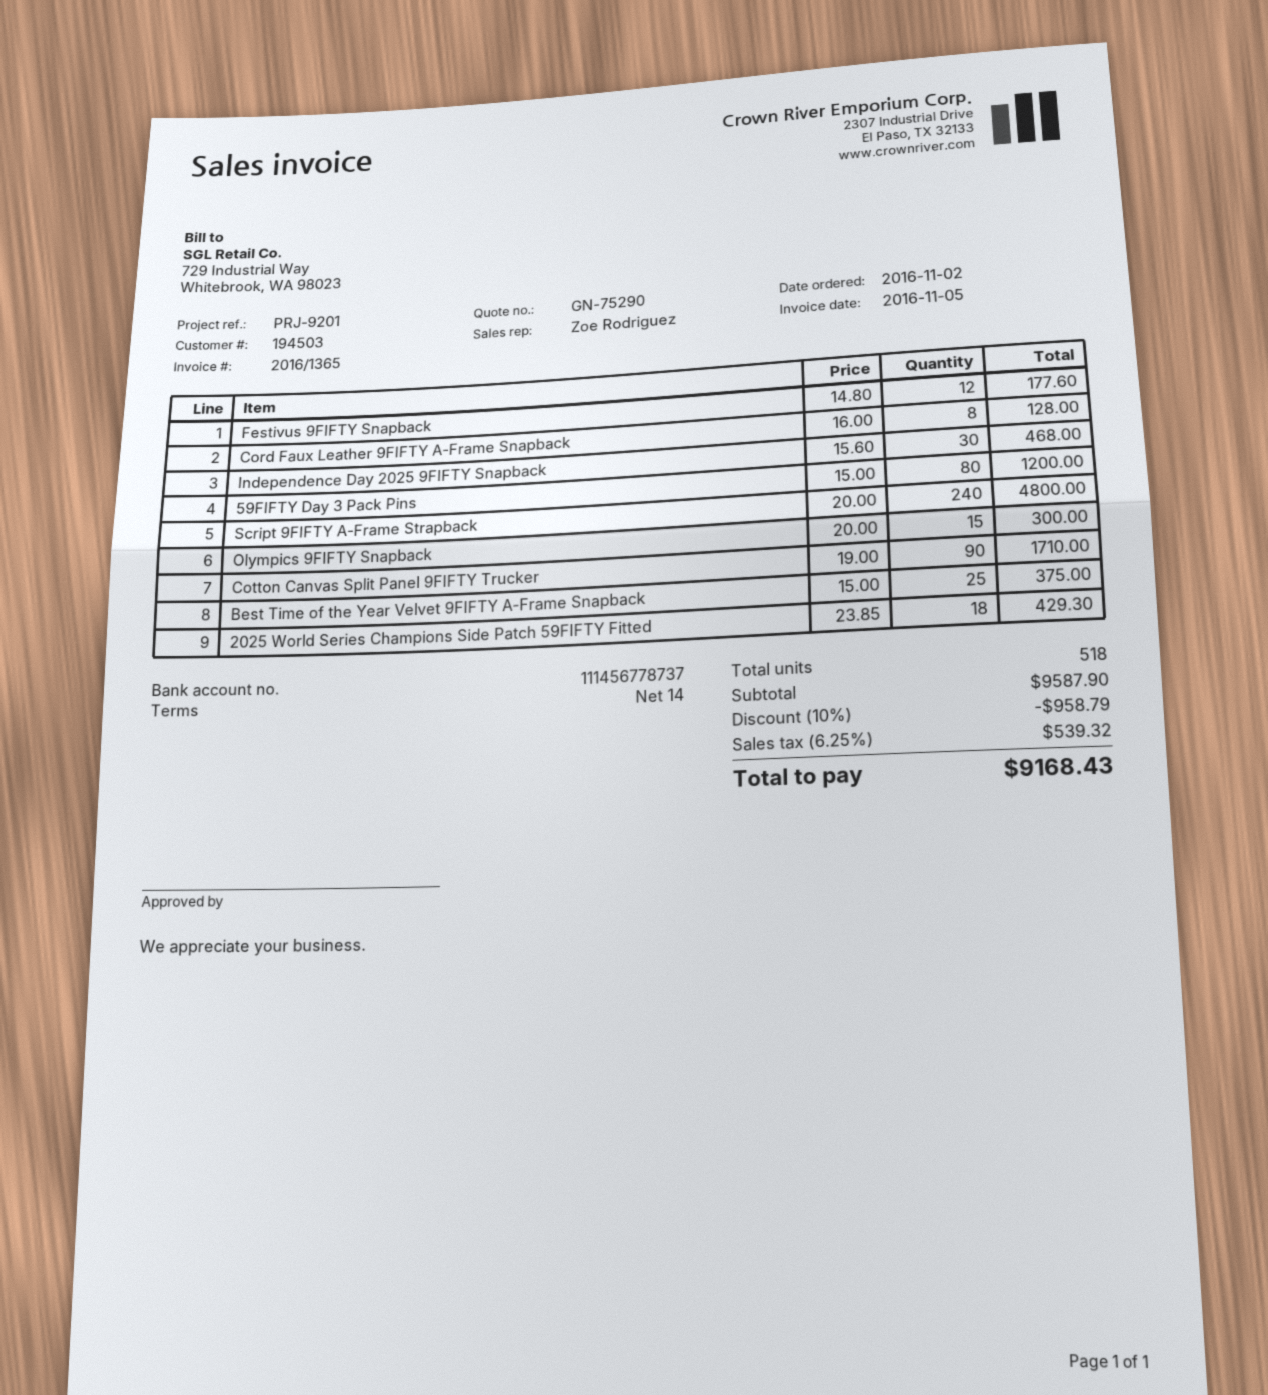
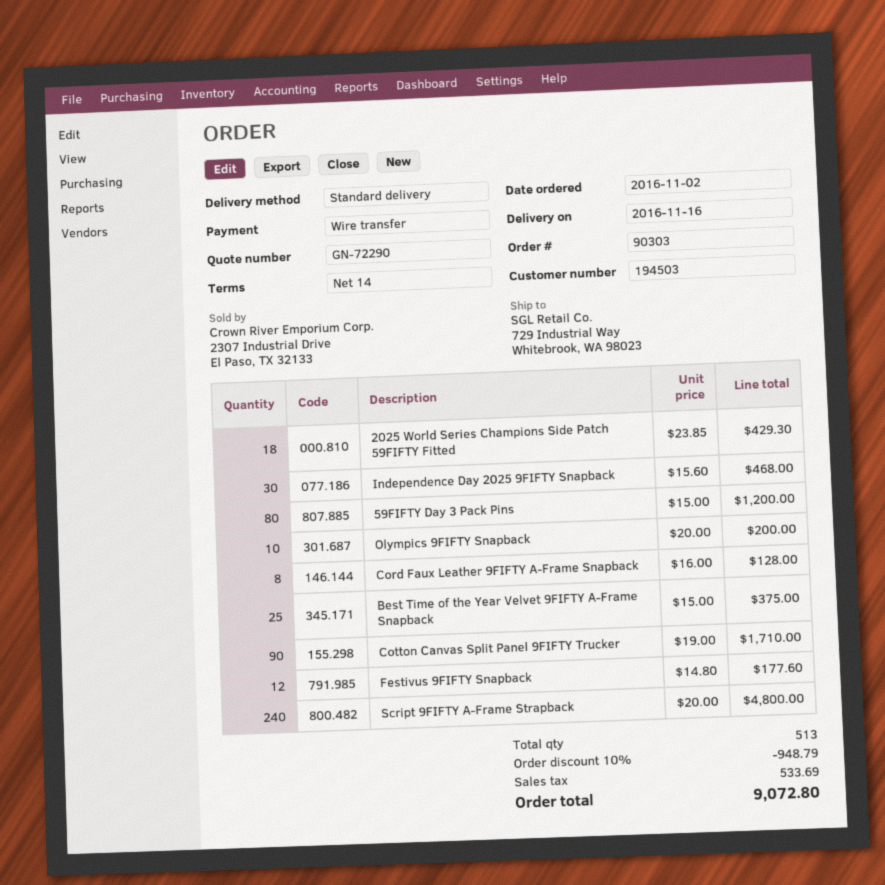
quote number: GN-75290 -> GN-72290
Olympics 9FIFTY Snapback: 15 x 20.00 = 300.00 -> 10 x 20.00 = 200.00
total quantity: 518 -> 513
discount: 10% = 958.79 -> 10% = 948.79
tax: 539.32 -> 533.69
total: 9168.43 -> 9072.80

